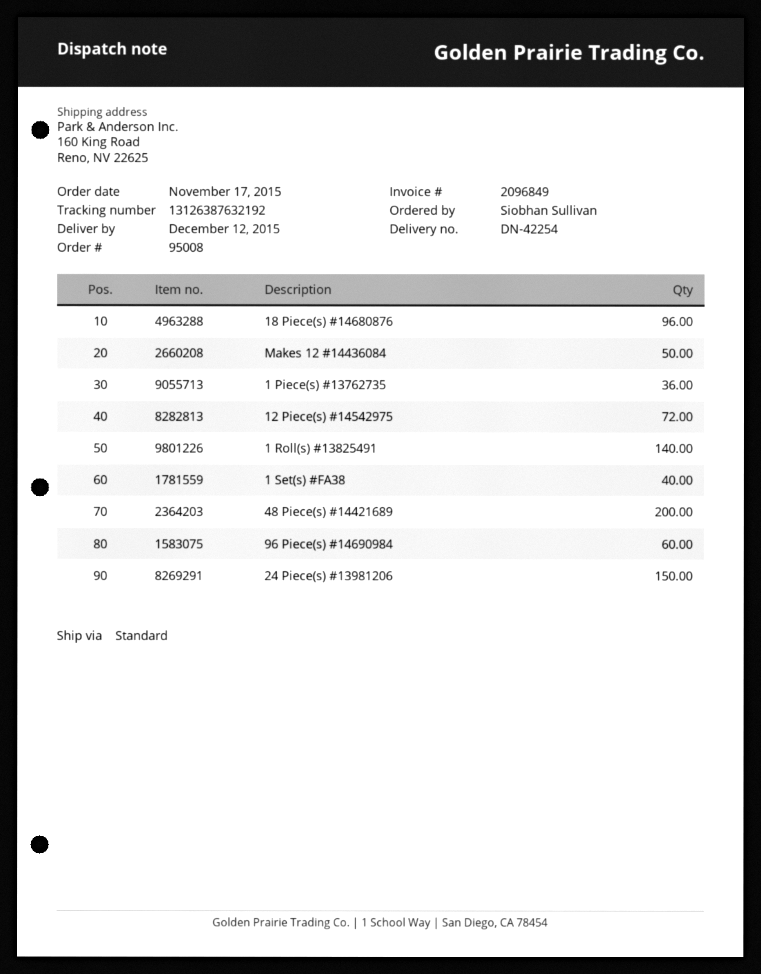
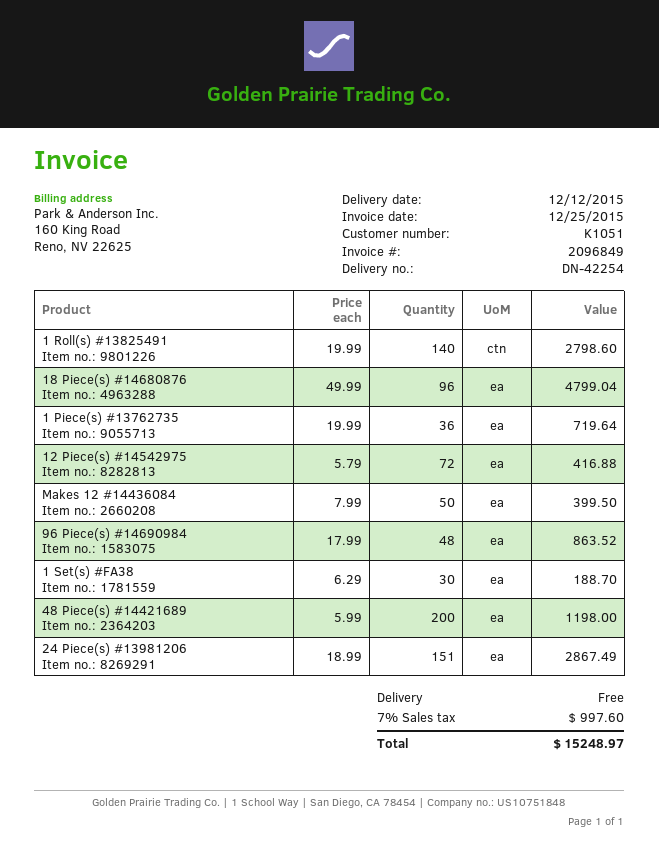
1 Set(s) #FA38: 40 -> 30
96 Piece(s) #14690984: 60 -> 48
24 Piece(s) #13981206: 150 -> 151

